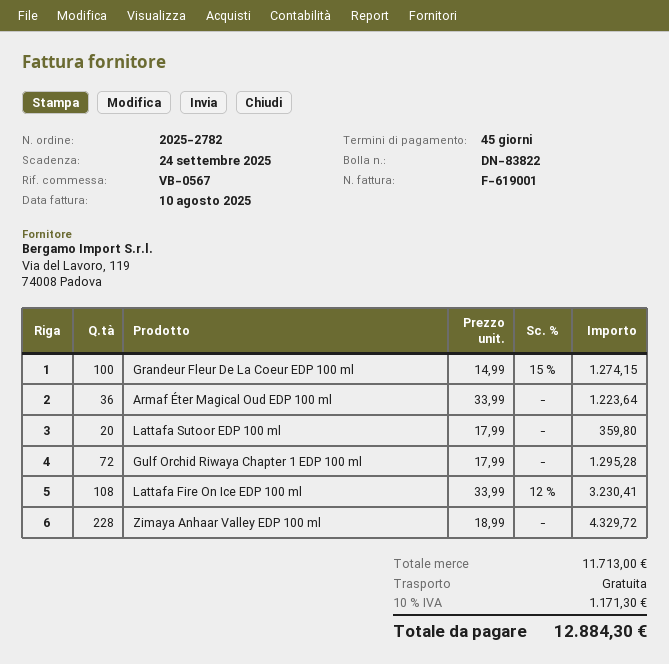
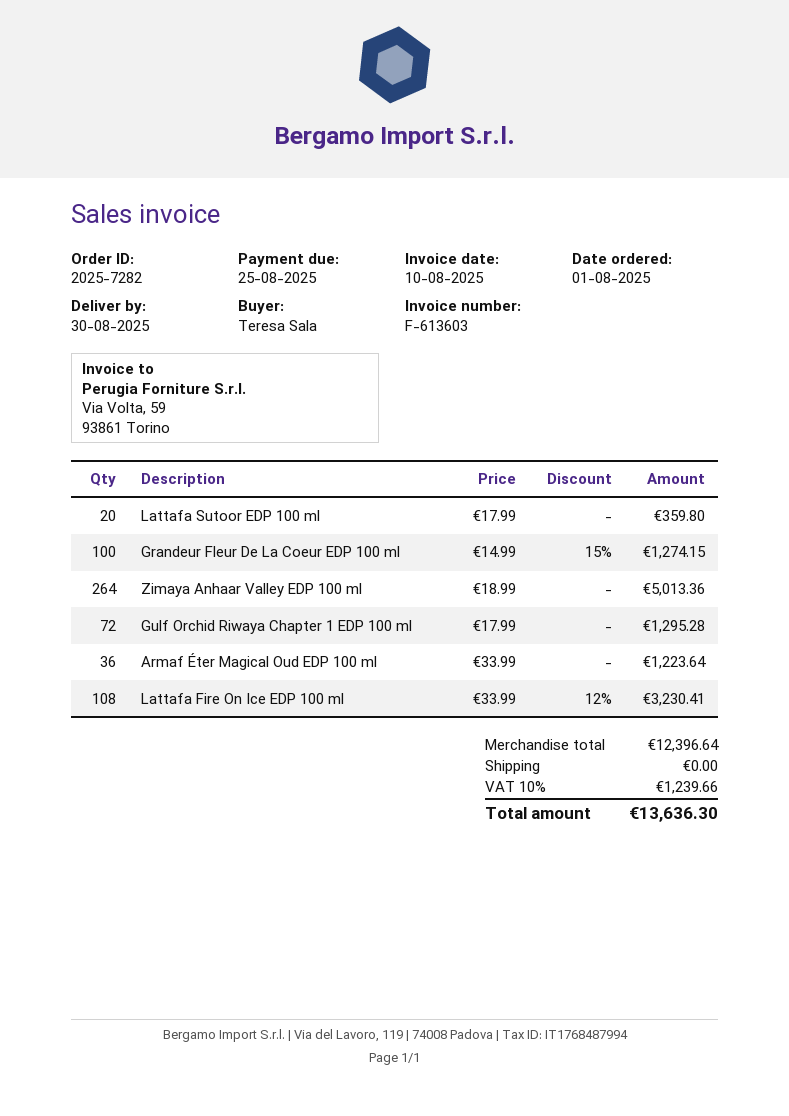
order number: 2025-2782 -> 2025-7282
invoice number: F-619001 -> F-613603
due date: 2025-09-24 -> 2025-08-25
Zimaya Anhaar Valley EDP 100 ml: 228 x 18.99 = 4329.72 -> 264 x 18.99 = 5013.36
subtotal: 11713.00 -> 12396.64
tax: 10% = 1171.30 -> 10% = 1239.66
total: 12884.30 -> 13636.30

